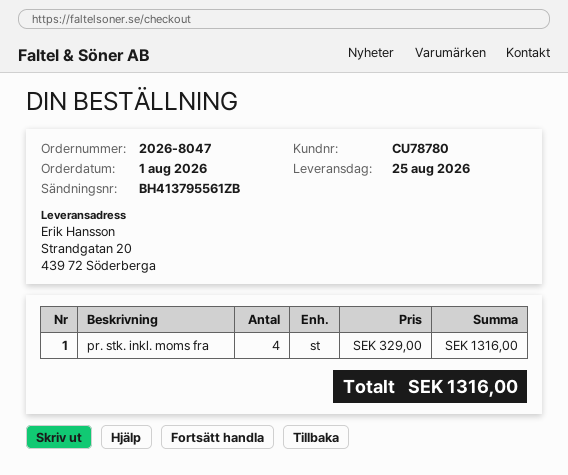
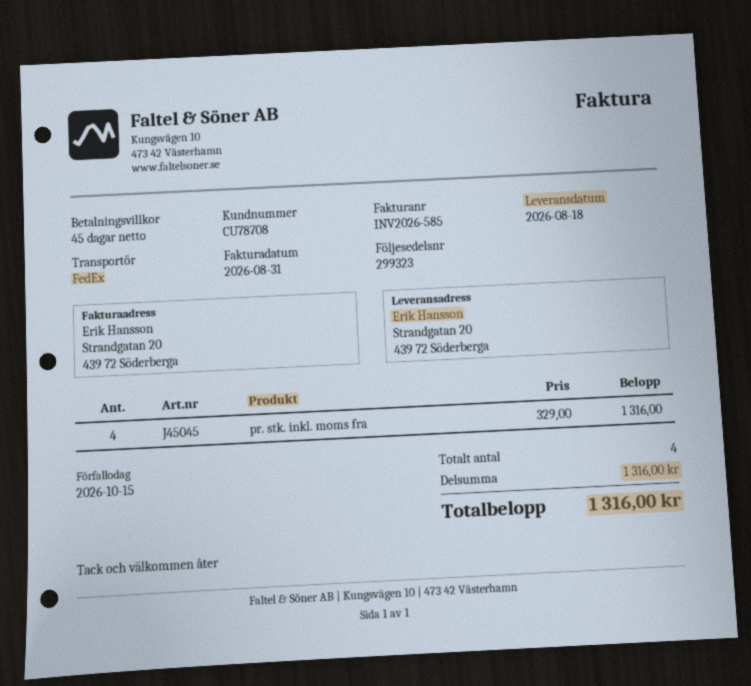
delivery date: 2026-08-25 -> 2026-08-18
customer number: CU78780 -> CU78708

